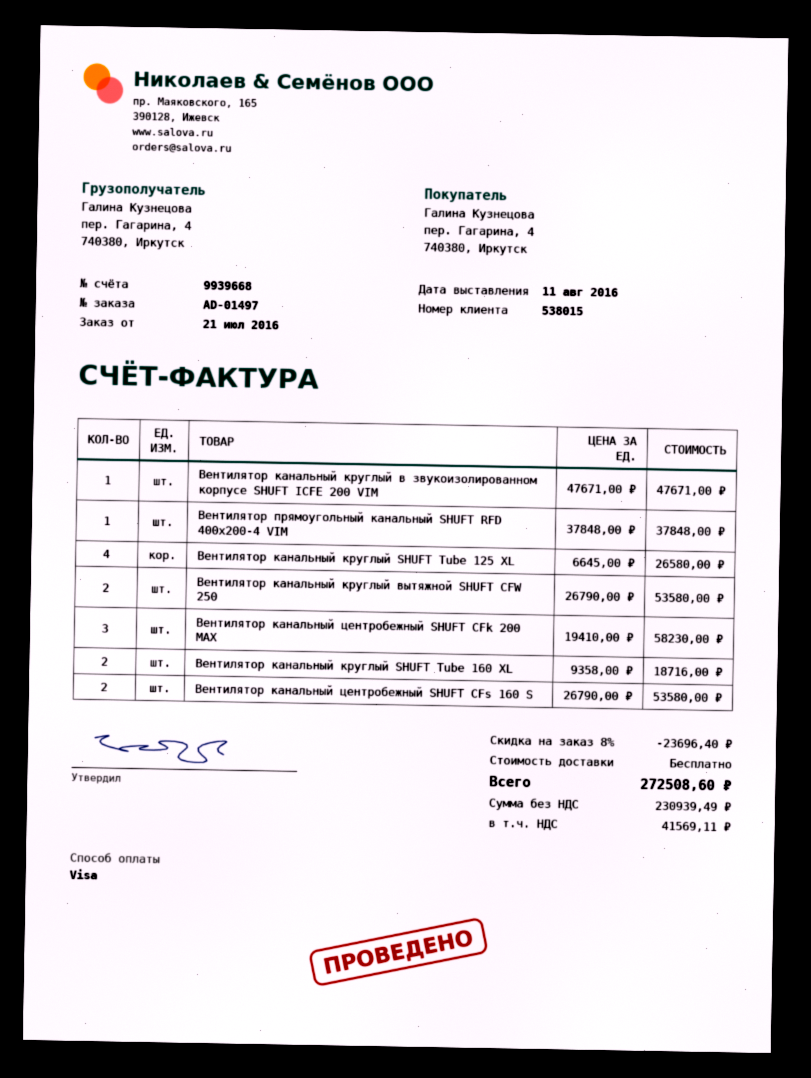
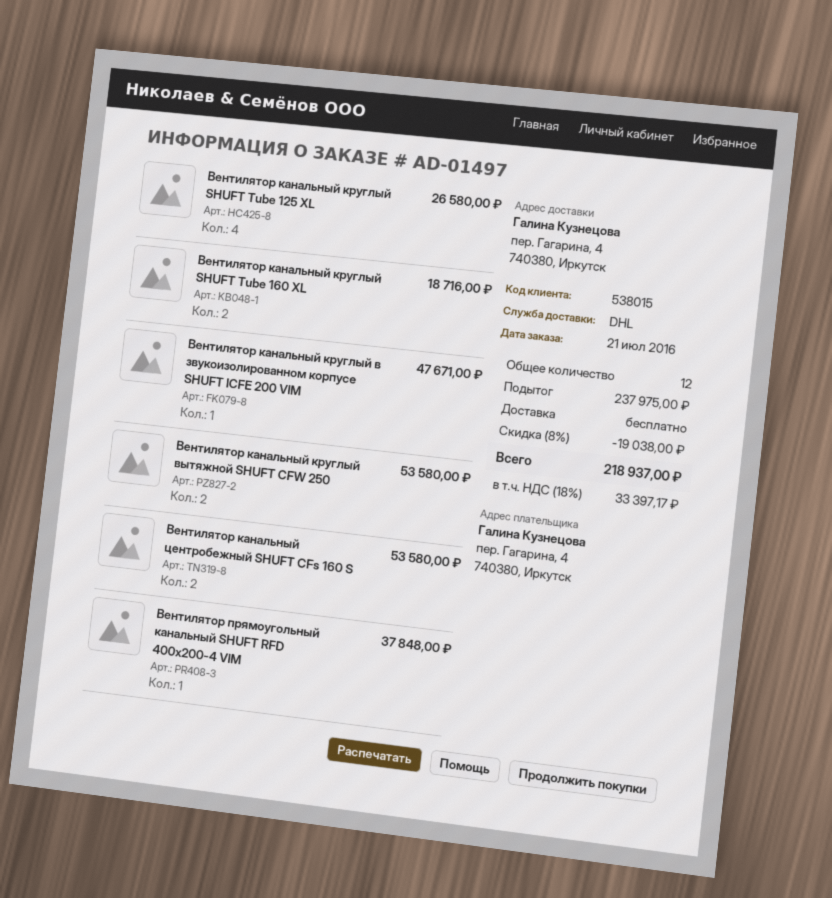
Вентилятор канальный центробежный SHUFT CFk 200 MAX: 3 for 58230.00 -> none
discount: 8% = 23696.40 -> 8% = 19038.00
tax: 41569.11 -> 33397.17
total: 272508.60 -> 218937.00

